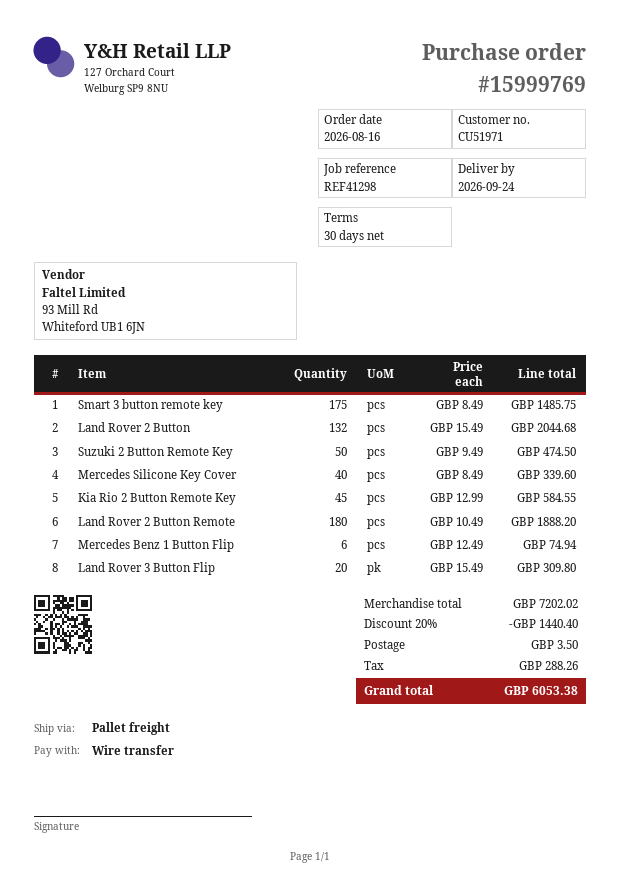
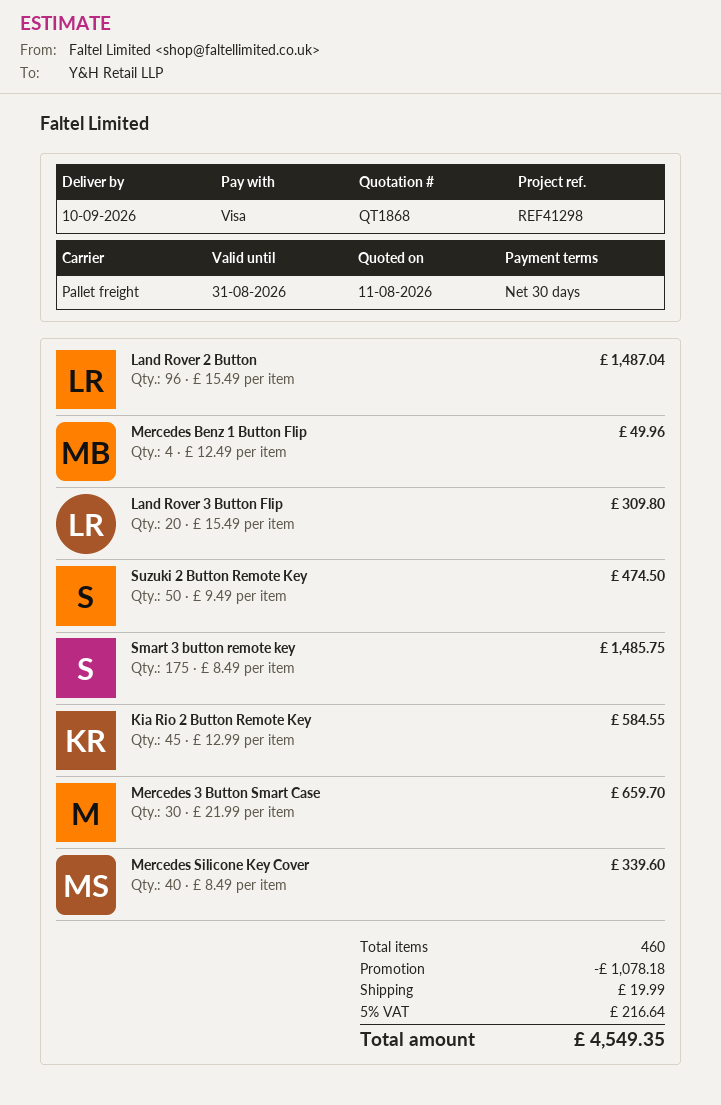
delivery date: 2026-09-24 -> 2026-09-10
payment method: bank transfer -> Visa
Land Rover 2 Button: 132 x 15.49 = 2044.68 -> 96 x 15.49 = 1487.04
Land Rover 2 Button Remote: 180 x 10.49 = 1888.20 -> none
Mercedes Benz 1 Button Flip: 6 x 12.49 = 74.94 -> 4 x 12.49 = 49.96
Mercedes 3 Button Smart Case: none -> 30 x 21.99 = 659.70
discount: 1440.40 -> 1078.18
shipping: 3.50 -> 19.99
tax: 288.26 -> 216.64
total: 6053.38 -> 4549.35

